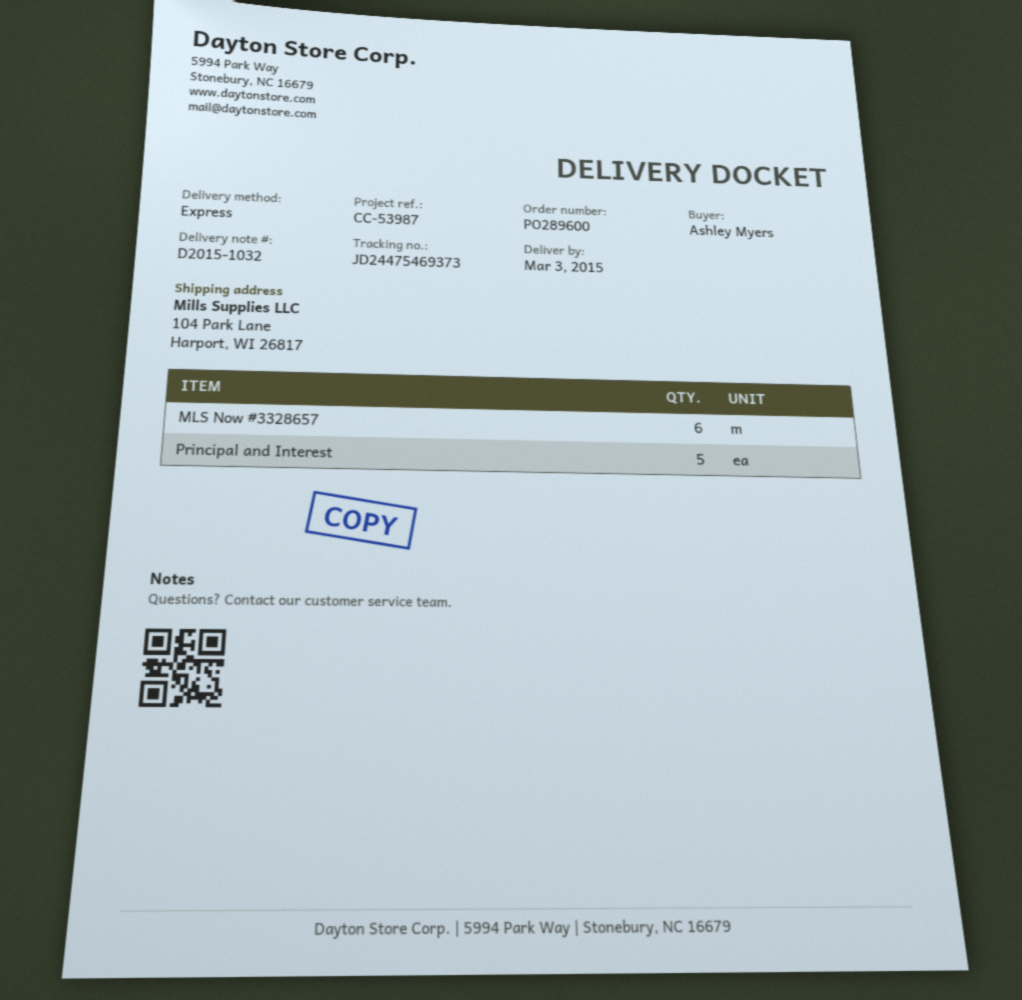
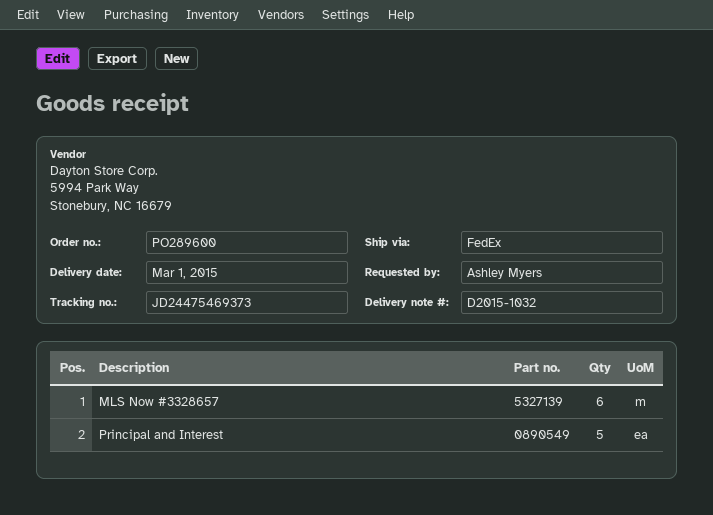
delivery date: 2015-03-03 -> 2015-03-01
shipping method: express -> FedEx

